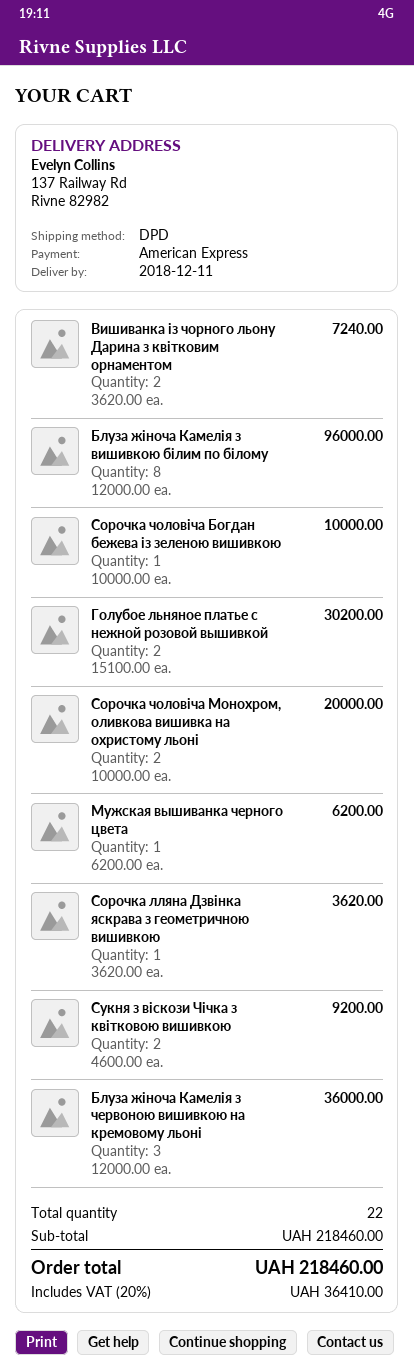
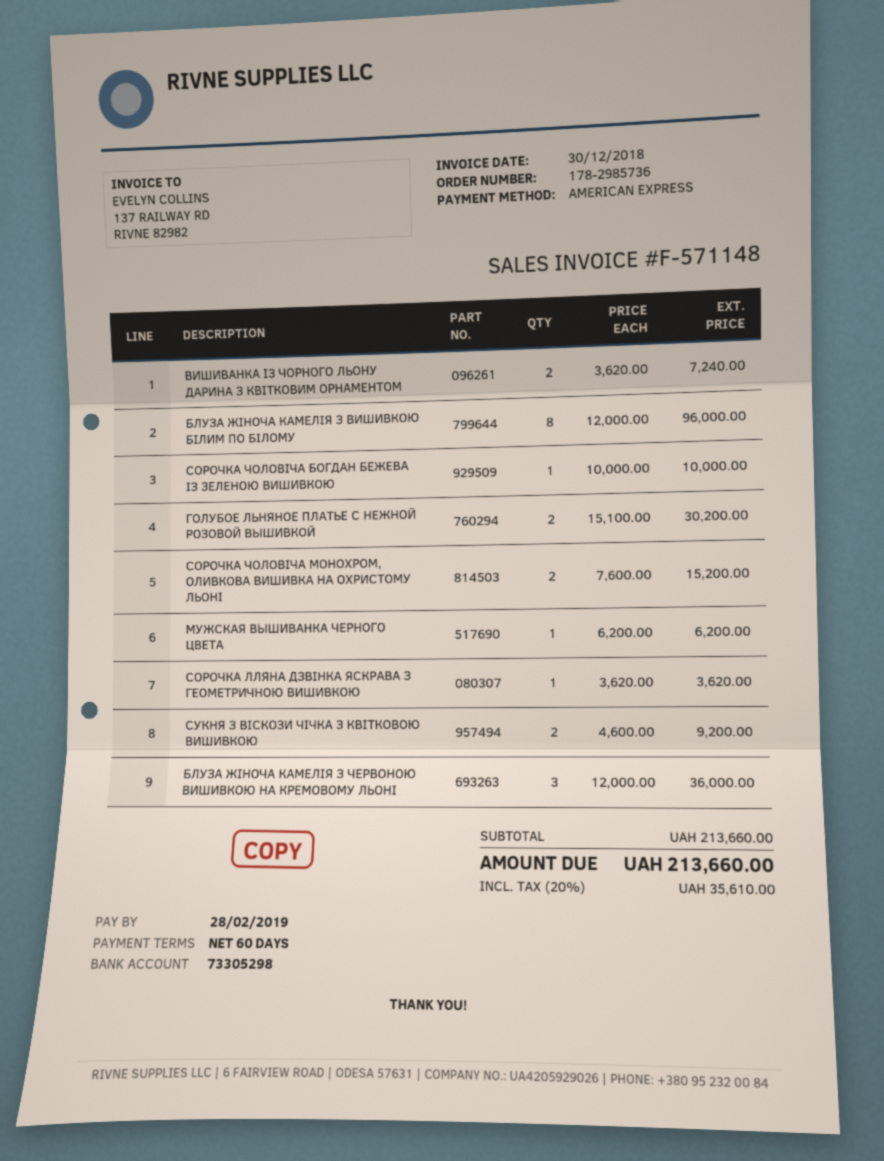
Сорочка чоловіча Монохром, оливкова вишивка на охристому льоні: 2 x 10000.00 = 20000.00 -> 2 x 7600.00 = 15200.00
subtotal: 218460.00 -> 213660.00
tax: 20% = 36410.00 -> 20% = 35610.00
total: 218460.00 -> 213660.00

